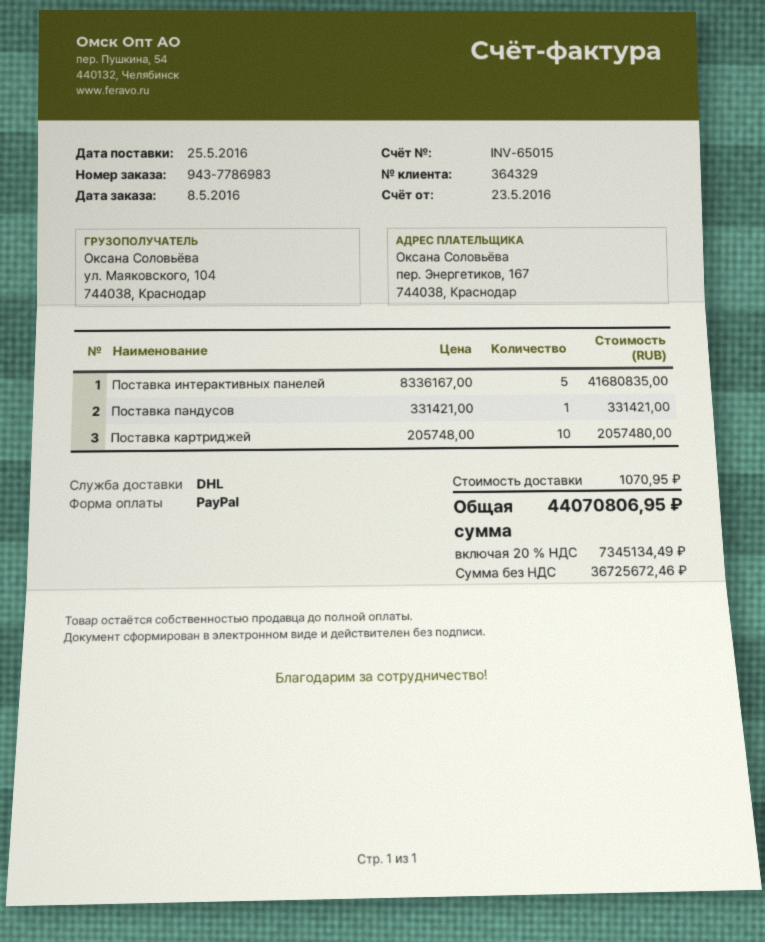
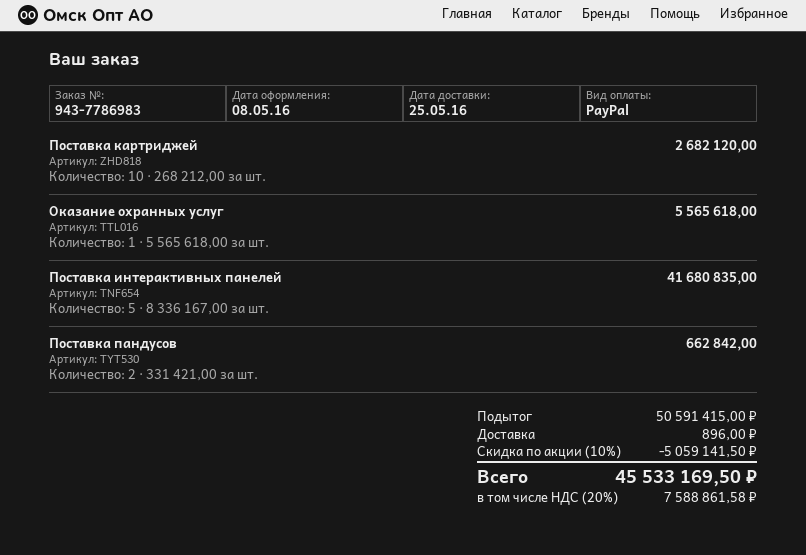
Поставка пандусов: 1 x 331421.00 = 331421.00 -> 2 x 331421.00 = 662842.00
Поставка картриджей: 10 x 205748.00 = 2057480.00 -> 10 x 268212.00 = 2682120.00
Оказание охранных услуг: none -> 1 x 5565618.00 = 5565618.00
discount: none -> 10% = 5059141.50
shipping: 1070.95 -> 896.00
tax: 20% = 7345134.49 -> 20% = 7588861.58
total: 44070806.95 -> 45533169.50

